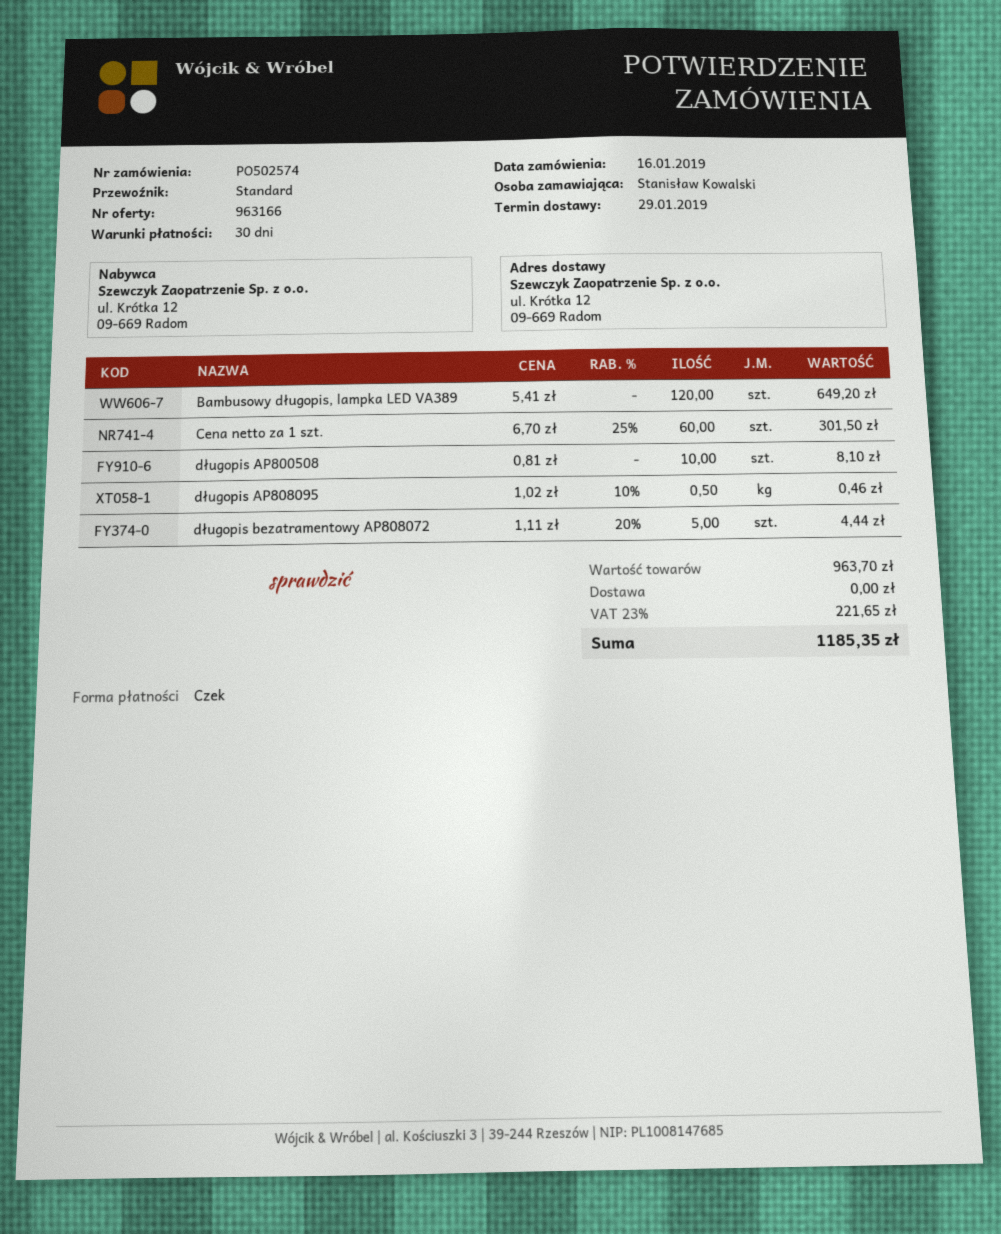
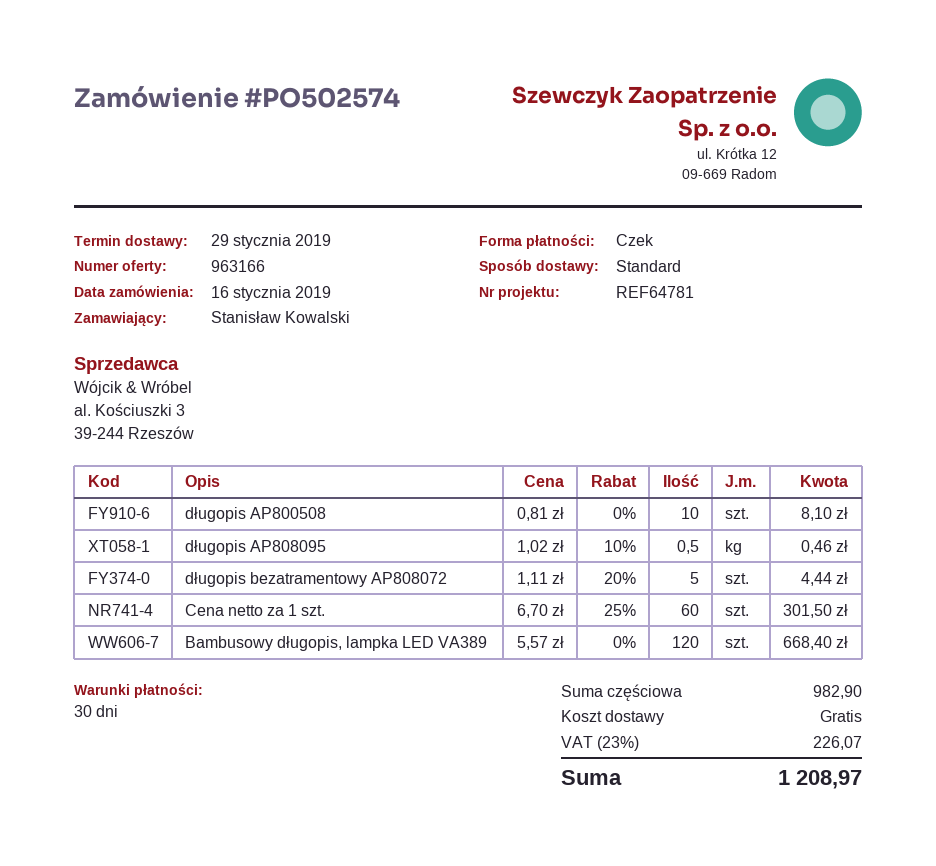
Bambusowy długopis, lampka LED VA389: 120 x 5.41 = 649.20 -> 120 x 5.57 = 668.40
subtotal: 963.70 -> 982.90
tax: 23% = 221.65 -> 23% = 226.07
total: 1185.35 -> 1208.97

